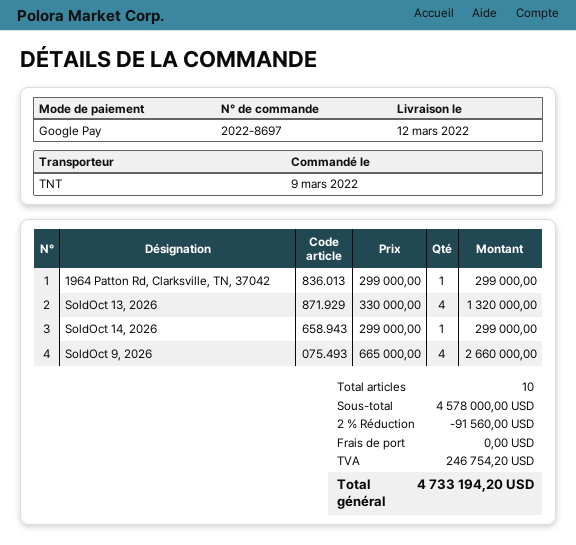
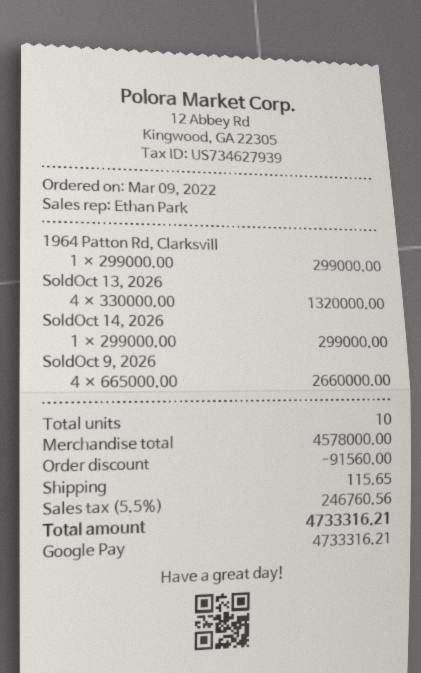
shipping: 0.00 -> 115.65
tax: 246754.20 -> 246760.56
total: 4733194.20 -> 4733316.21

